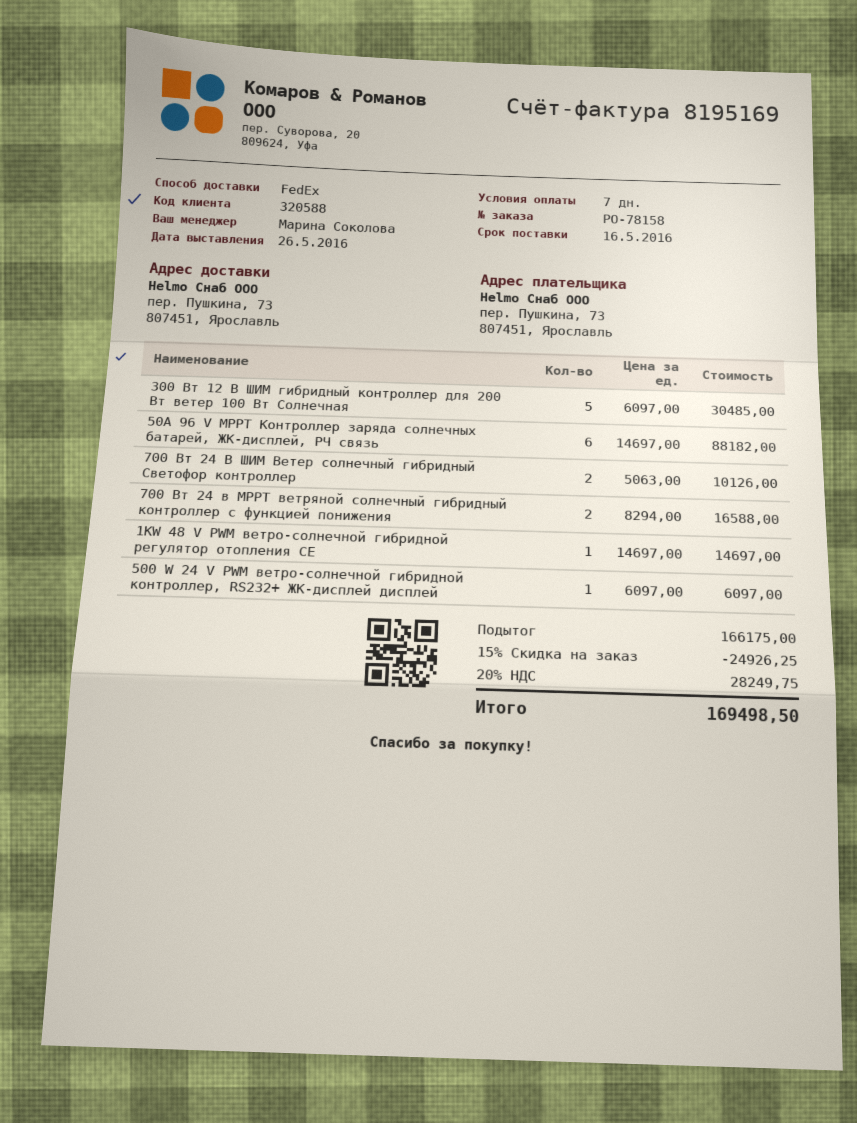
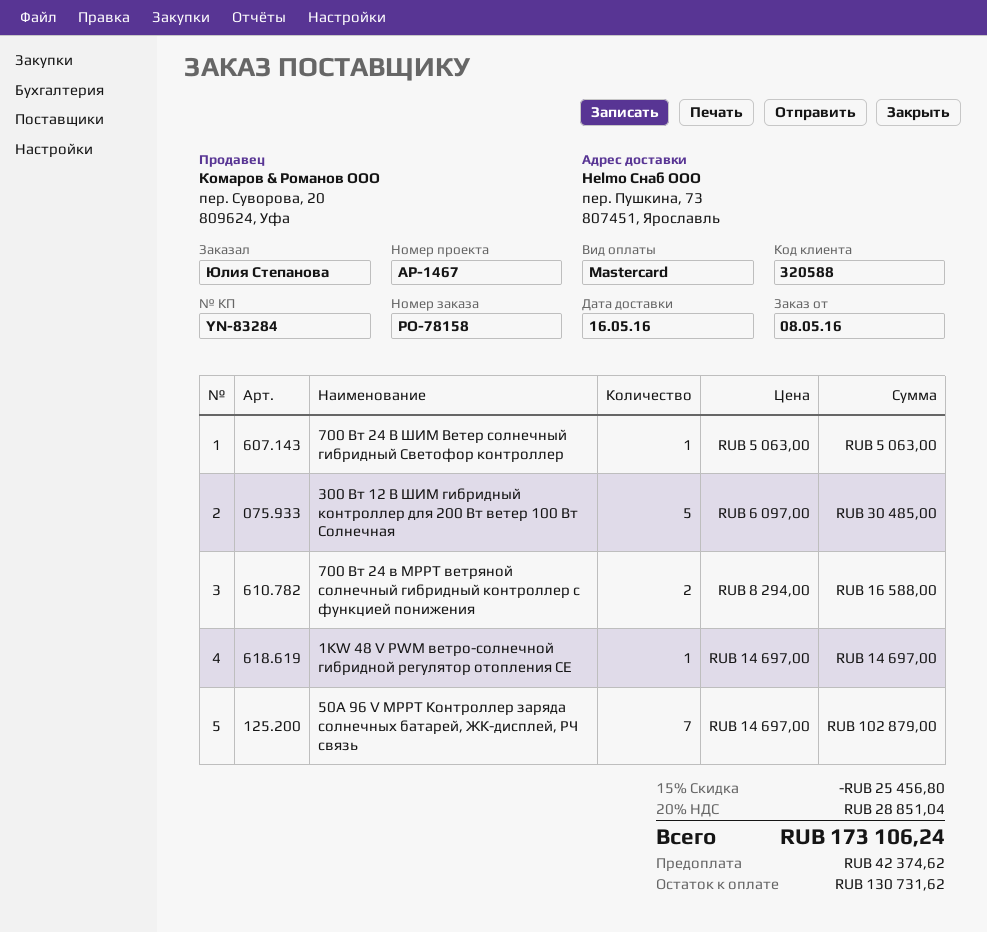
50A 96 V MPPT Контроллер заряда солнечных батарей, ЖК-дисплей, РЧ связь: 6 x 14697.00 = 88182.00 -> 7 x 14697.00 = 102879.00
700 Вт 24 В ШИМ Ветер солнечный гибридный Светофор контроллер: 2 x 5063.00 = 10126.00 -> 1 x 5063.00 = 5063.00
500 W 24 V PWM ветро-солнечной гибридной контроллер, RS232+ ЖК-дисплей дисплей: 1 x 6097.00 = 6097.00 -> none
discount: 15% = 24926.25 -> 15% = 25456.80
tax: 20% = 28249.75 -> 20% = 28851.04
total: 169498.50 -> 173106.24

